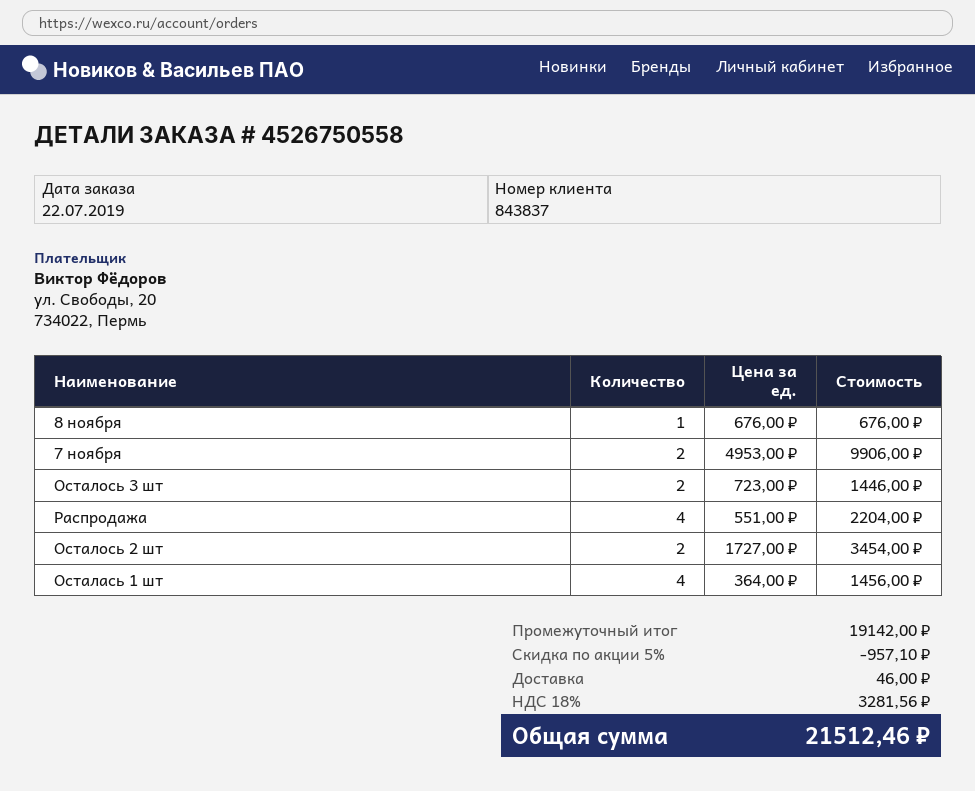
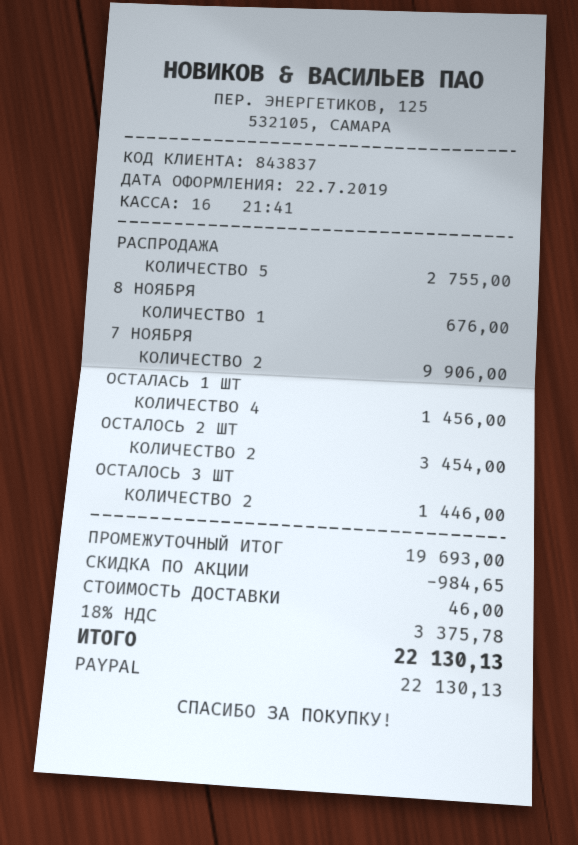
Распродажа: 4 for 2204.00 -> 5 for 2755.00
subtotal: 19142.00 -> 19693.00
discount: 957.10 -> 984.65
tax: 18% = 3281.56 -> 18% = 3375.78
total: 21512.46 -> 22130.13

